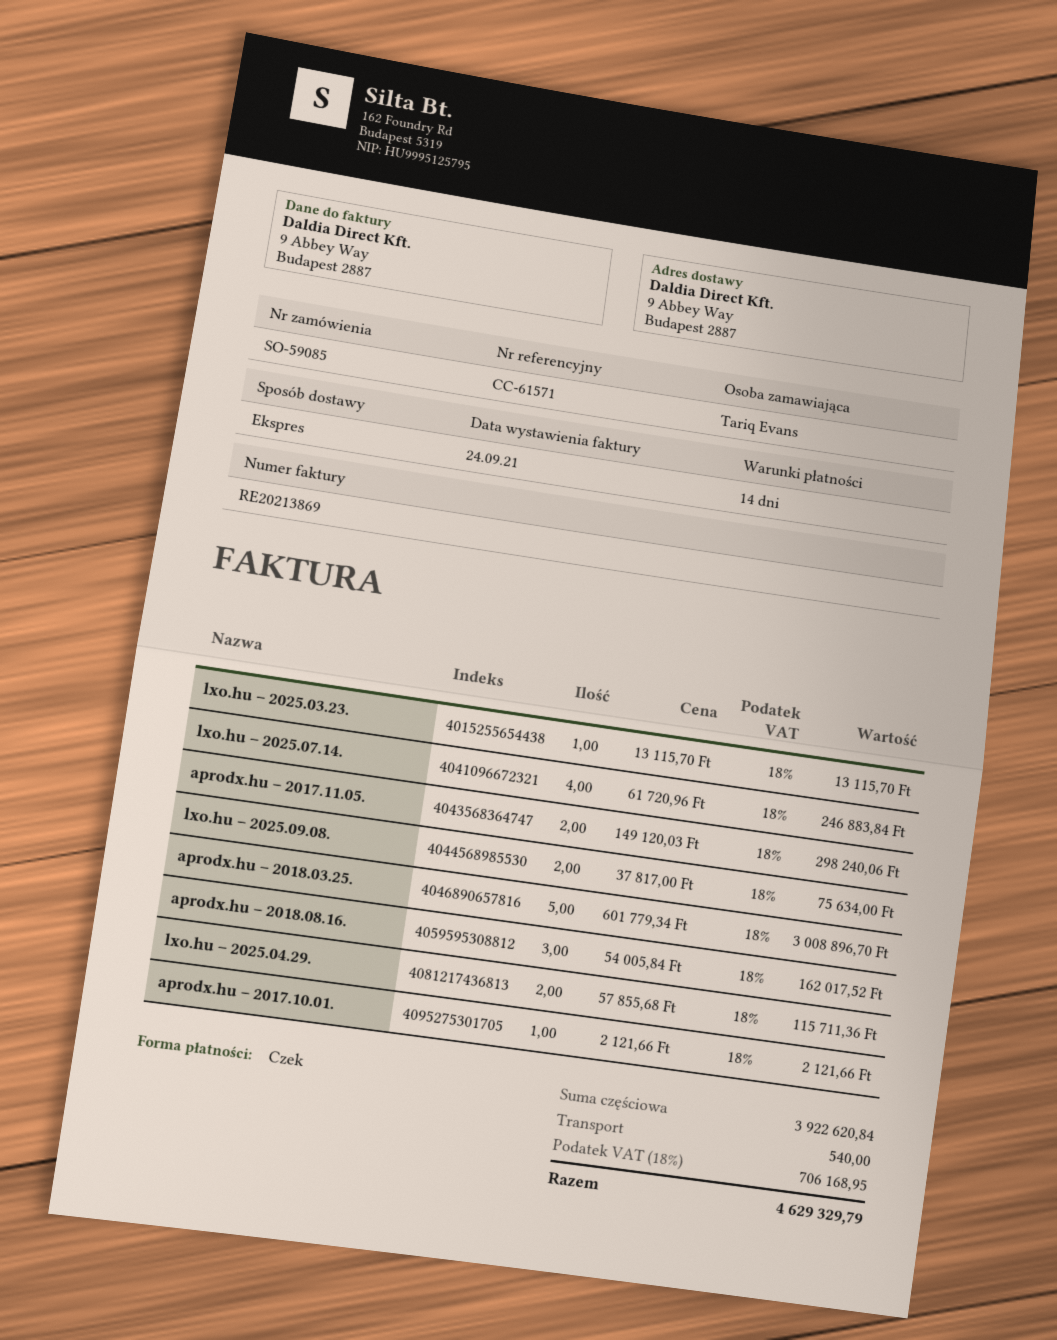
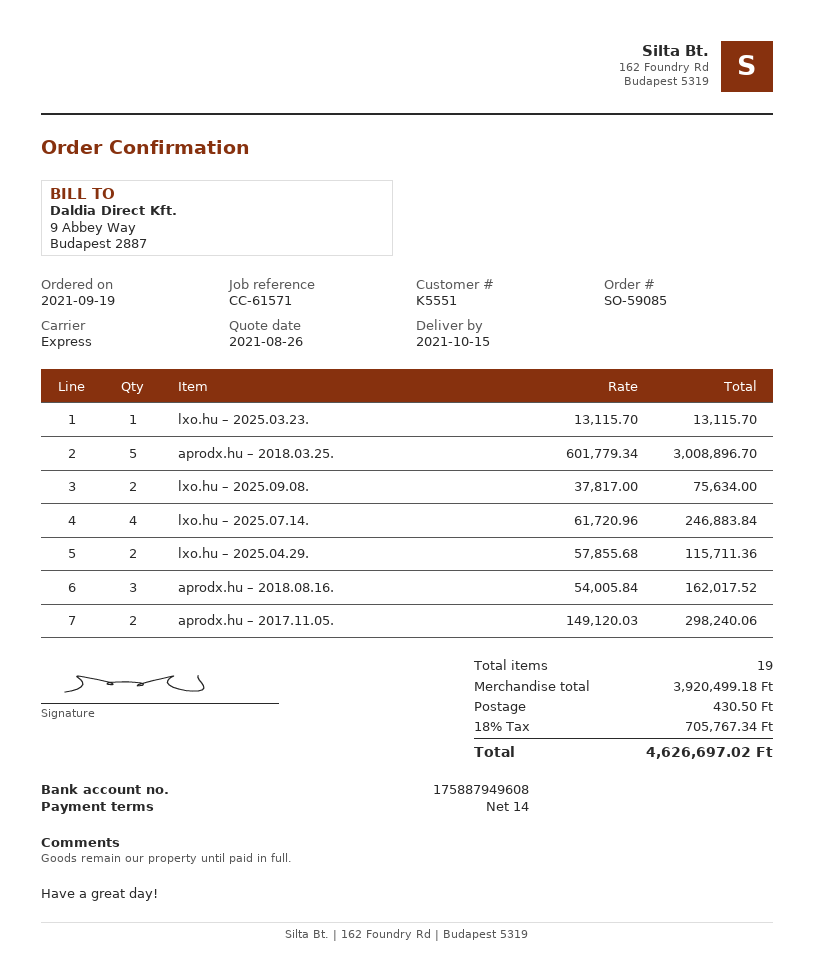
aprodx.hu – 2017.10.01.: 1 x 2121.66 = 2121.66 -> none
subtotal: 3922620.84 -> 3920499.18
shipping: 540.00 -> 430.50
tax: 18% = 706168.95 -> 18% = 705767.34
total: 4629329.79 -> 4626697.02

